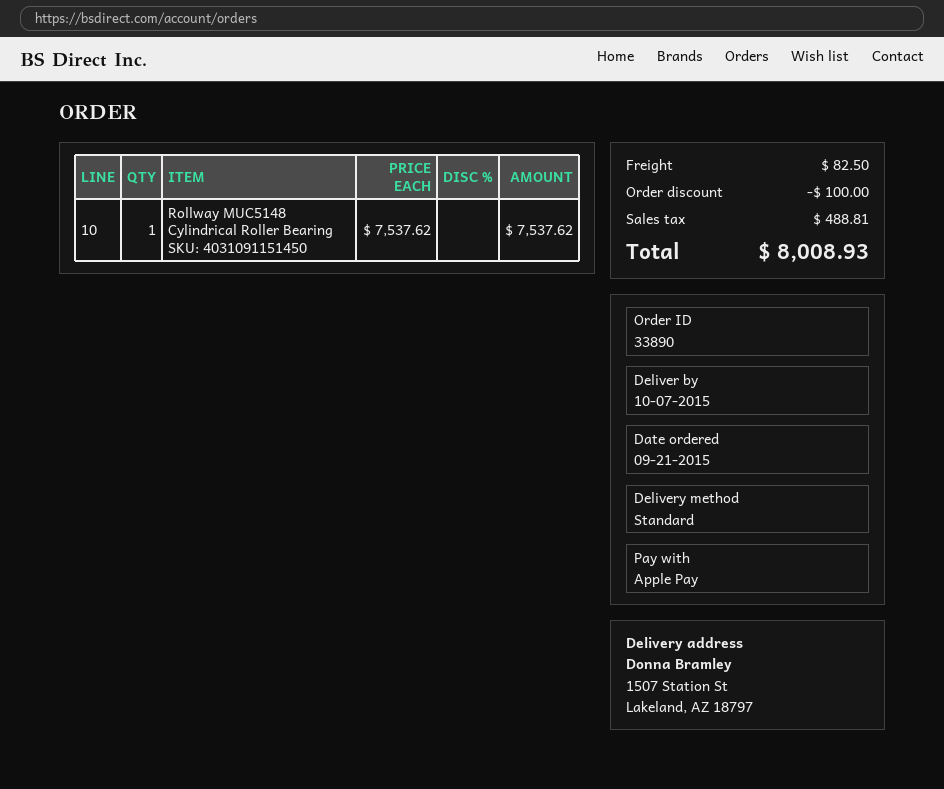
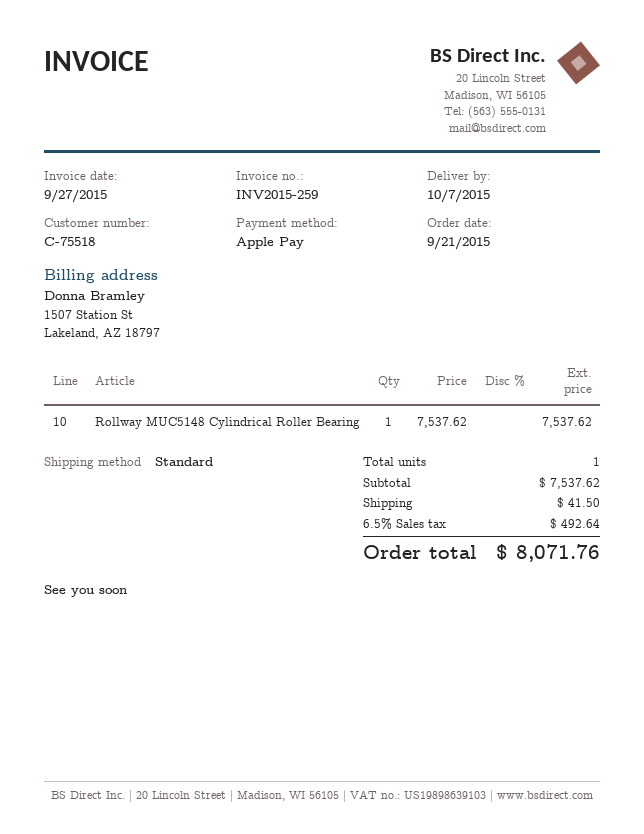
discount: 100.00 -> none
shipping: 82.50 -> 41.50
tax: 488.81 -> 492.64
total: 8008.93 -> 8071.76

